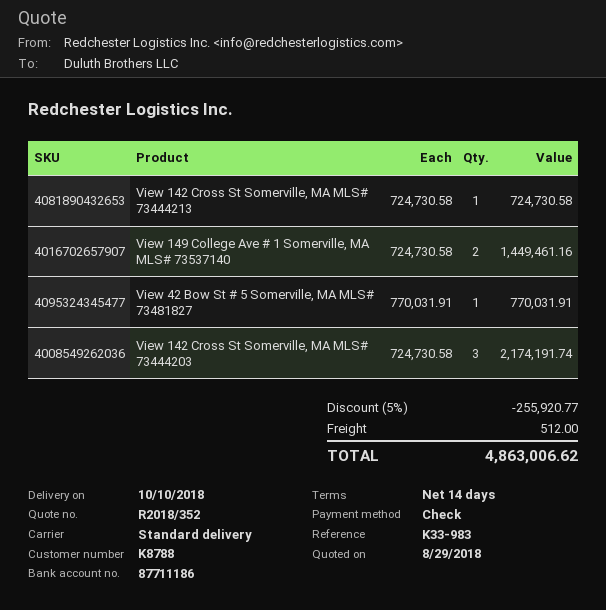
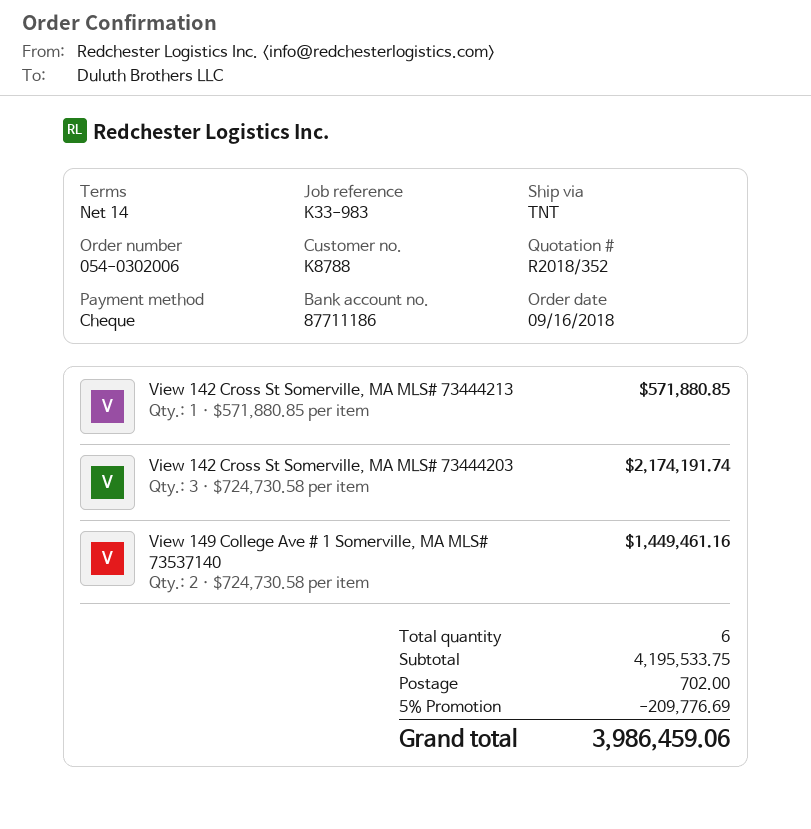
shipping method: standard -> TNT
View 142 Cross St Somerville, MA MLS# 73444213: 1 x 724730.58 = 724730.58 -> 1 x 571880.85 = 571880.85
View 42 Bow St # 5 Somerville, MA MLS# 73481827: 1 x 770031.91 = 770031.91 -> none
discount: 5% = 255920.77 -> 5% = 209776.69
shipping: 512.00 -> 702.00
total: 4863006.62 -> 3986459.06

